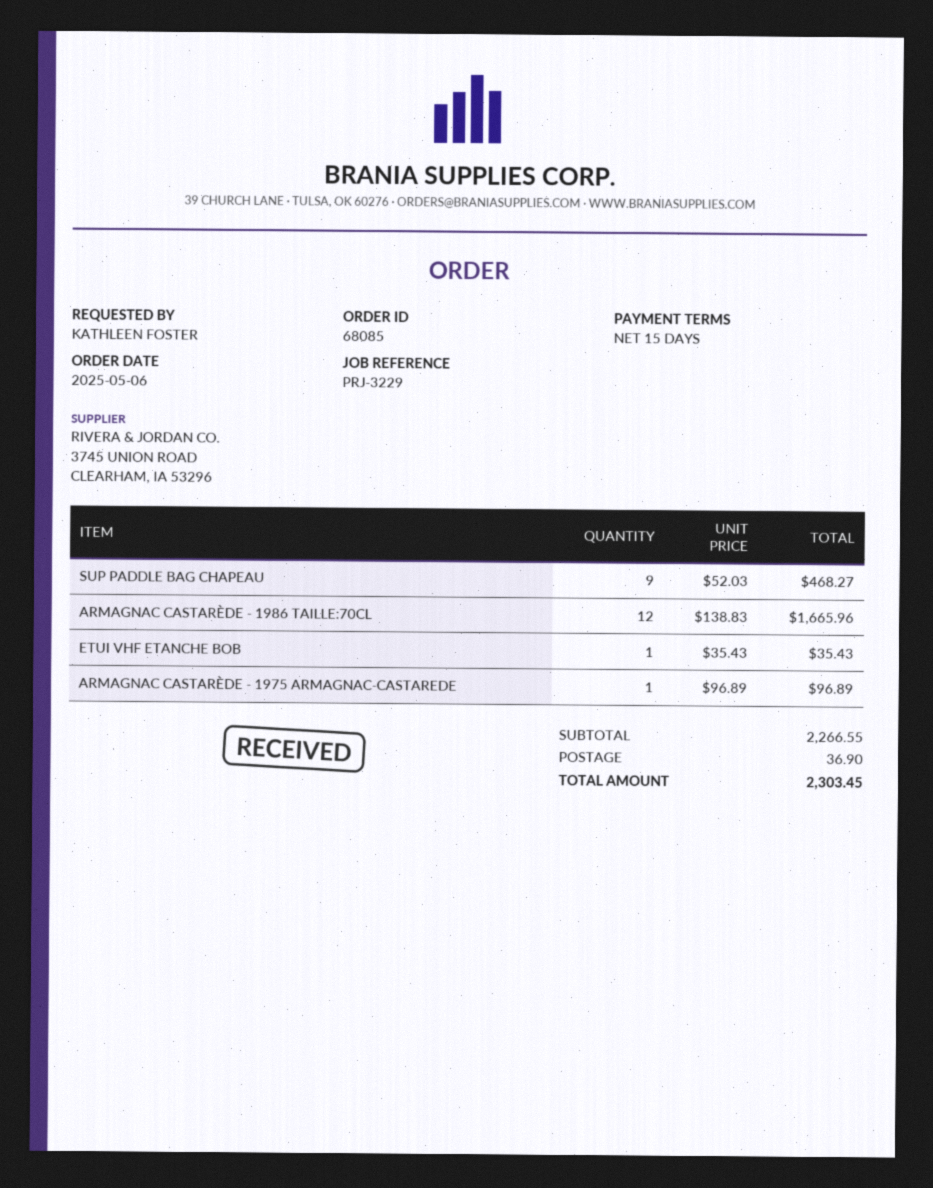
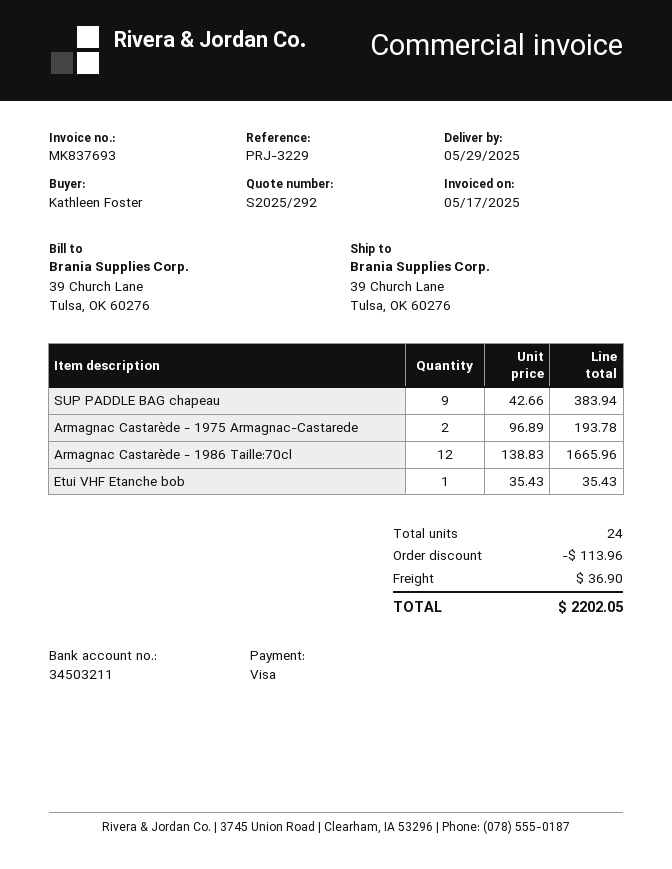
SUP PADDLE BAG CHAPEAU: 9 x 52.03 = 468.27 -> 9 x 42.66 = 383.94
ARMAGNAC CASTARÈDE - 1975 ARMAGNAC-CASTAREDE: 1 x 96.89 = 96.89 -> 2 x 96.89 = 193.78
discount: none -> 113.96
total: 2303.45 -> 2202.05

